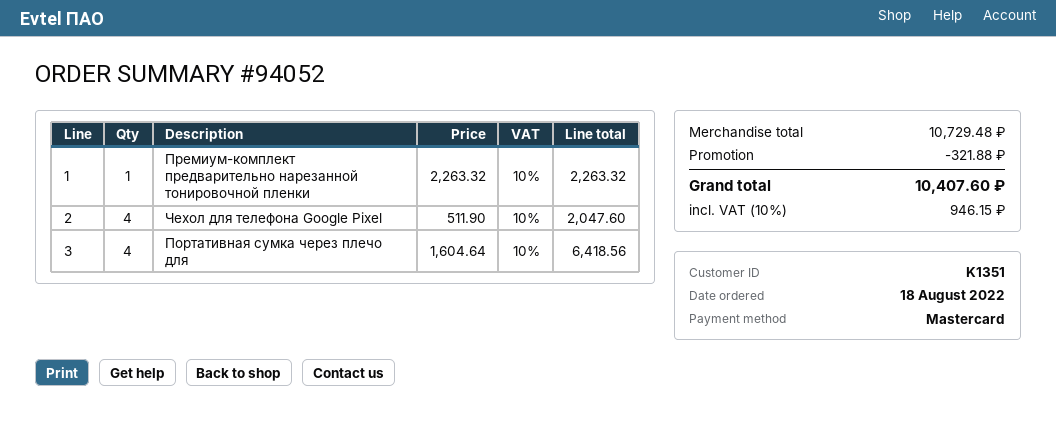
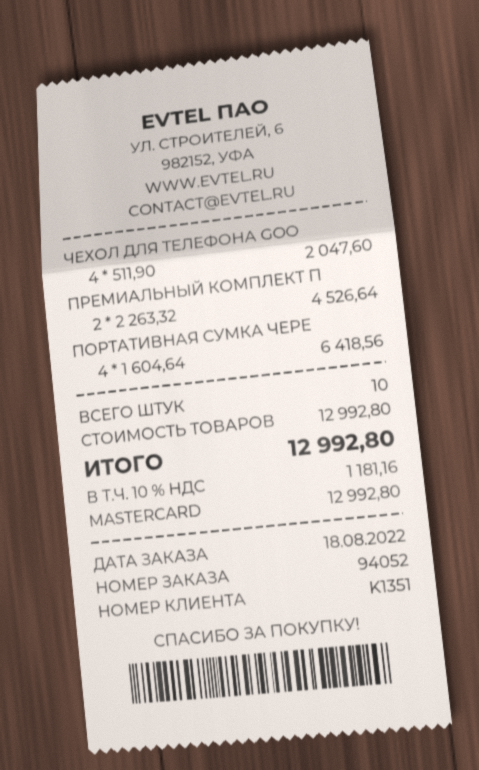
Премиум-комплект предварительно нарезанной тонировочной пленки: 1 x 2263.32 = 2263.32 -> none
ПРЕМИАЛЬНЫЙ КОМПЛЕКТ П: none -> 2 x 2263.32 = 4526.64
subtotal: 10729.48 -> 12992.80
discount: 321.88 -> none
tax: 10% = 946.15 -> 10% = 1181.16
total: 10407.60 -> 12992.80

